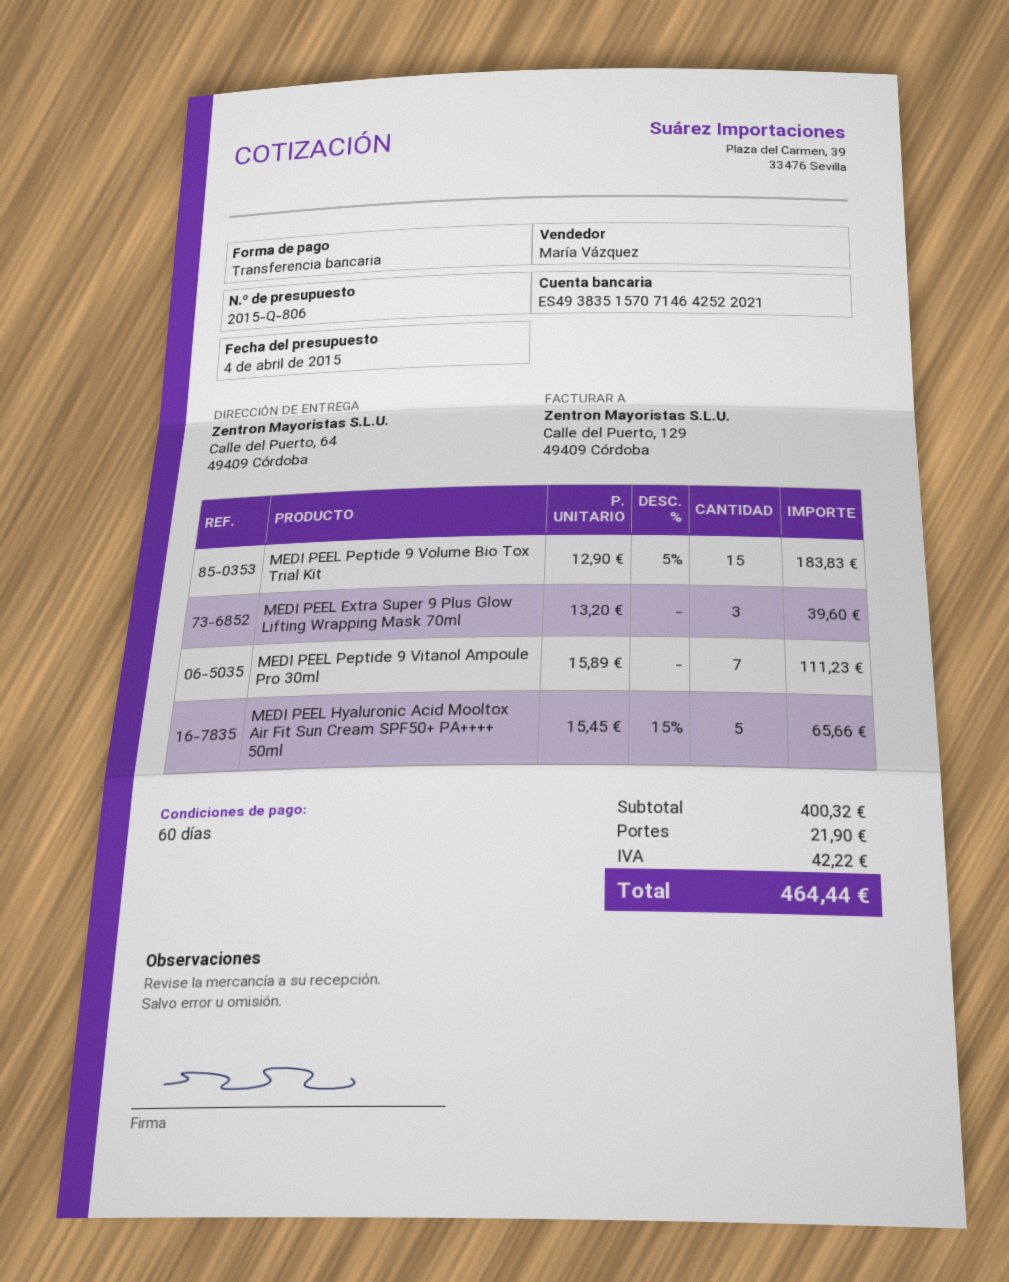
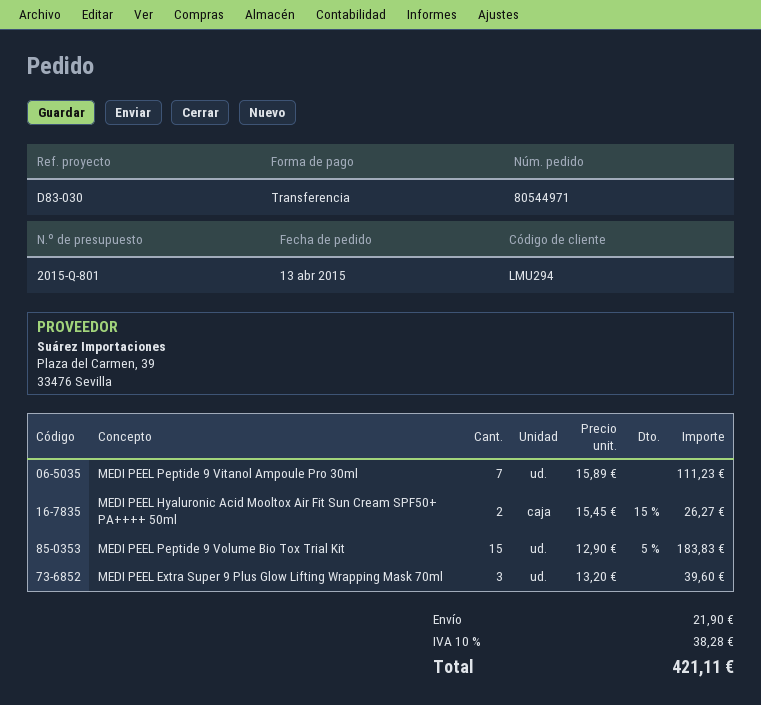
quote number: 2015-Q-806 -> 2015-Q-801
MEDI PEEL Hyaluronic Acid Mooltox Air Fit Sun Cream SPF50+ PA++++ 50ml: 5 x 15.45 - 15% = 65.66 -> 2 x 15.45 - 15% = 26.27
tax: 42.22 -> 38.28
total: 464.44 -> 421.11

